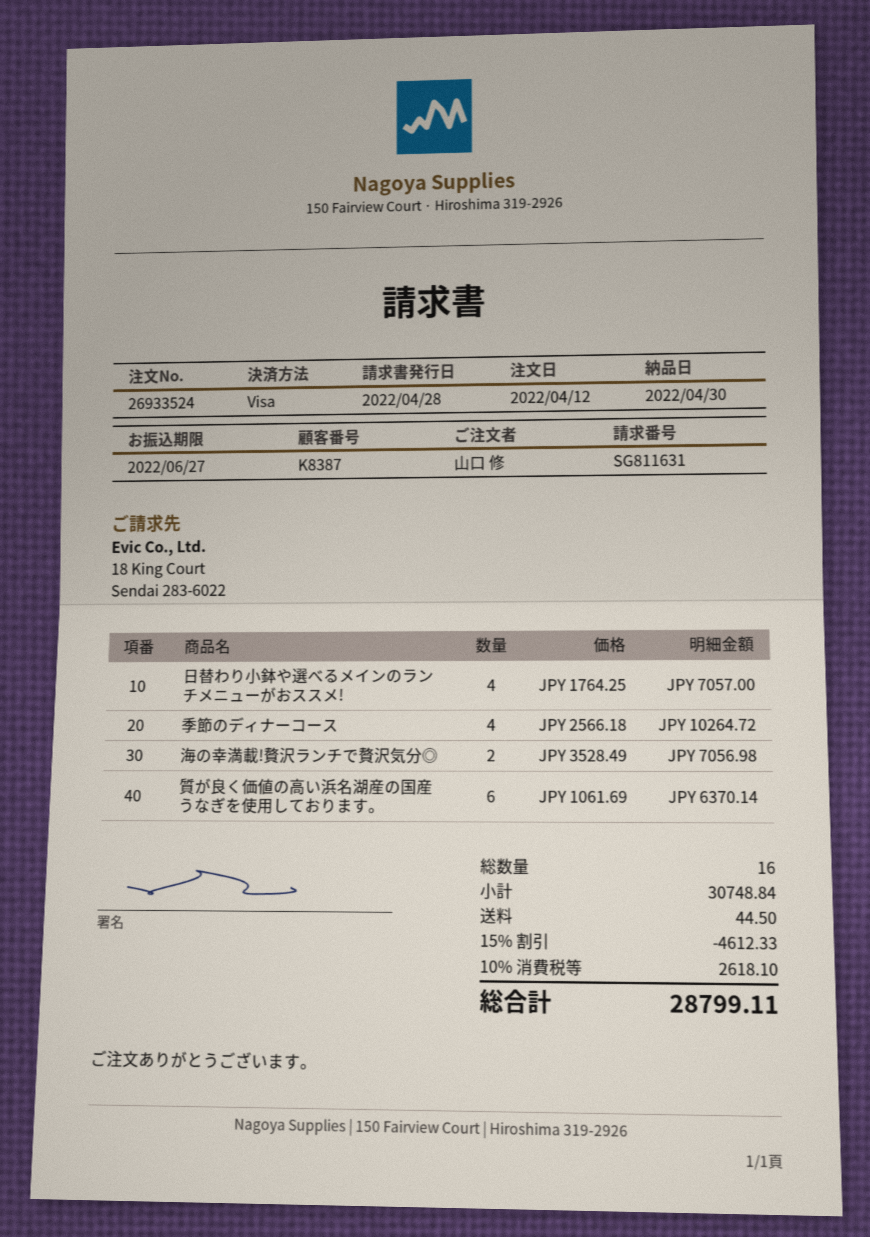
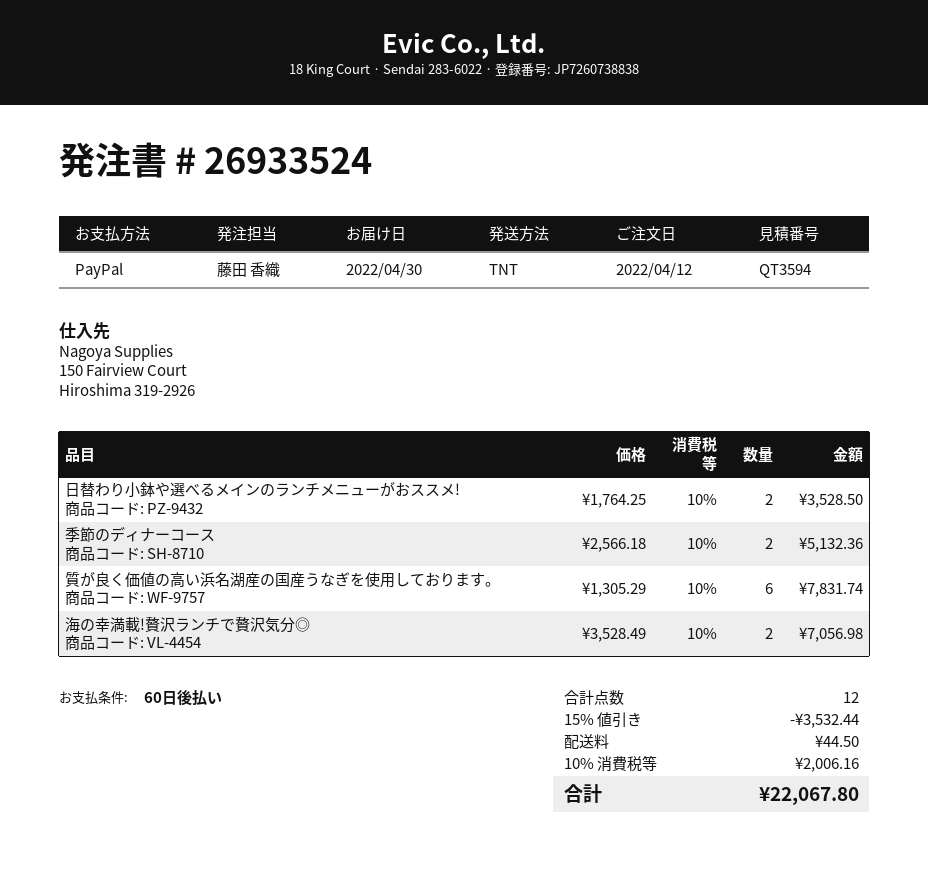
ordered by: 山口 修 -> 藤田 香織
payment method: Visa -> PayPal
日替わり小鉢や選べるメインのランチメニューがおススメ!: 4 x 1764.25 = 7057.00 -> 2 x 1764.25 = 3528.50
季節のディナーコース: 4 x 2566.18 = 10264.72 -> 2 x 2566.18 = 5132.36
質が良く価値の高い浜名湖産の国産うなぎを使用しております。: 6 x 1061.69 = 6370.14 -> 6 x 1305.29 = 7831.74
total quantity: 16 -> 12
discount: 15% = 4612.33 -> 15% = 3532.44
tax: 10% = 2618.10 -> 10% = 2006.16
total: 28799.11 -> 22067.80

